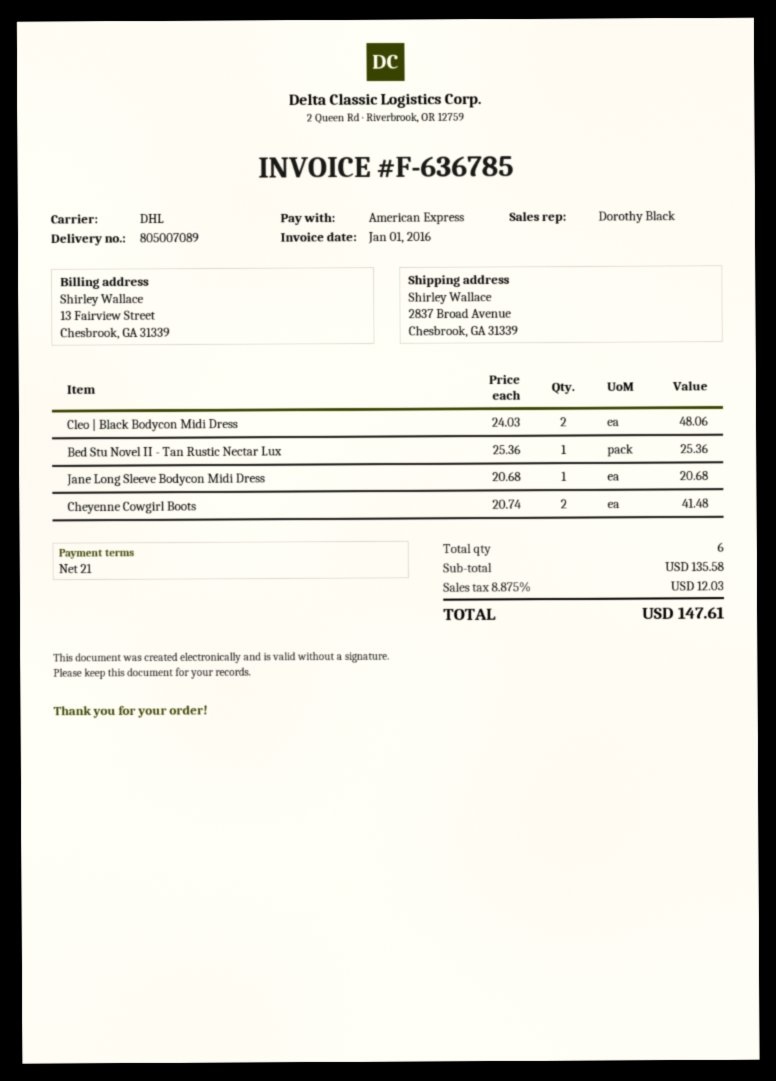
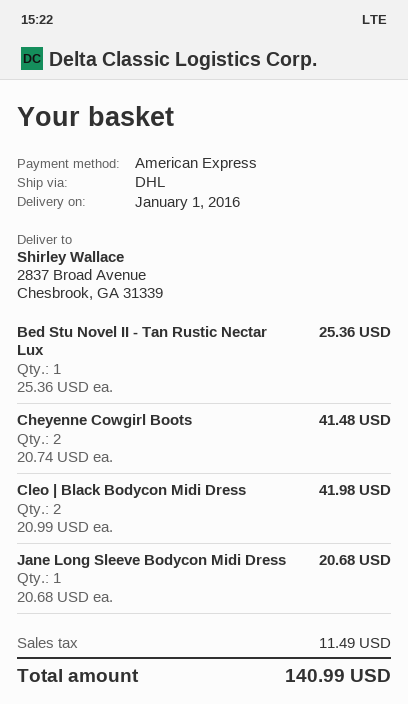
Cleo | Black Bodycon Midi Dress: 2 x 24.03 = 48.06 -> 2 x 20.99 = 41.98
tax: 12.03 -> 11.49
total: 147.61 -> 140.99

